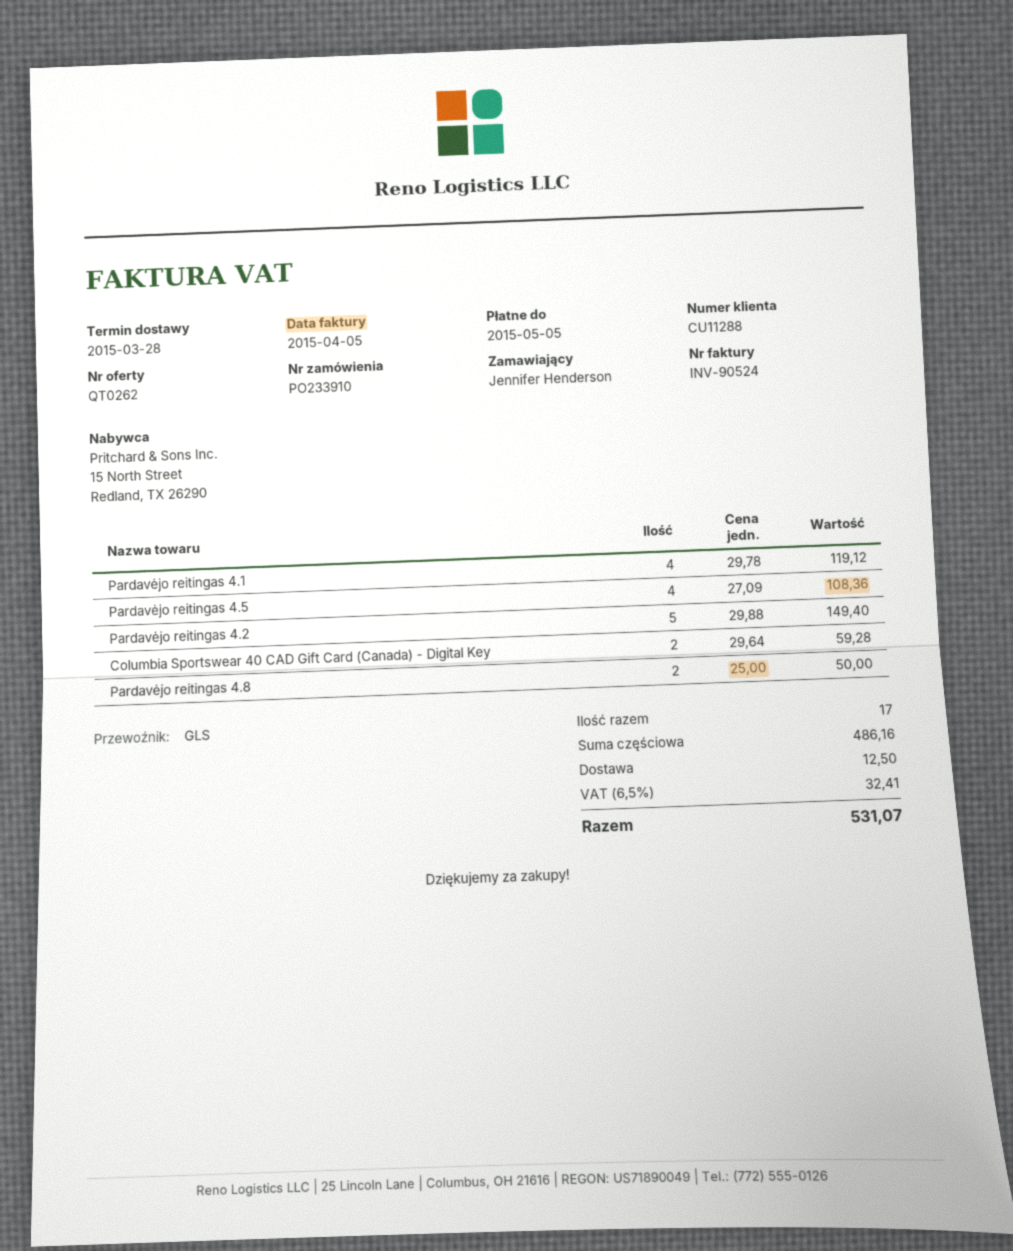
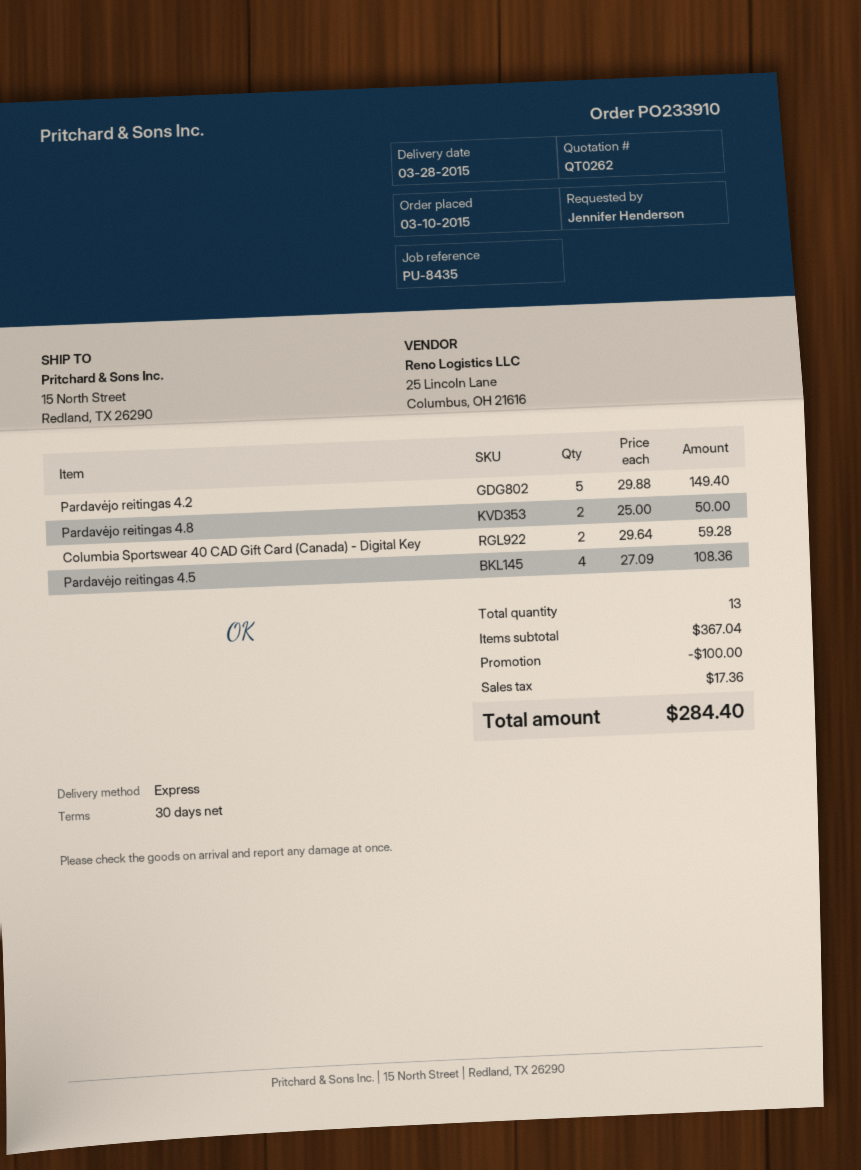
shipping method: GLS -> express
Pardavėjo reitingas 4.1: 4 x 29.78 = 119.12 -> none
total quantity: 17 -> 13
subtotal: 486.16 -> 367.04
discount: none -> 100.00
shipping: 12.50 -> none
tax: 32.41 -> 17.36
total: 531.07 -> 284.40

